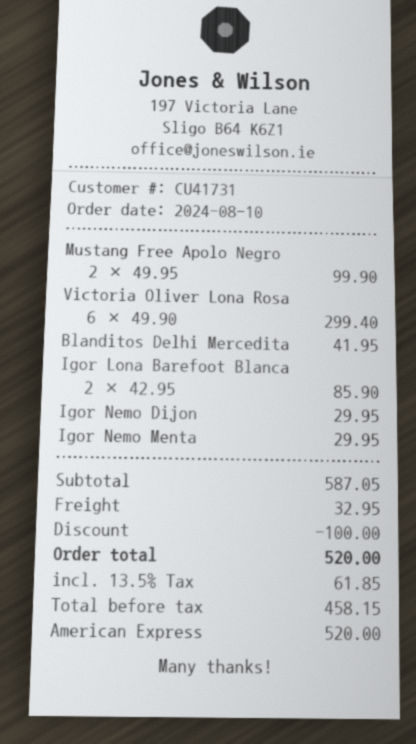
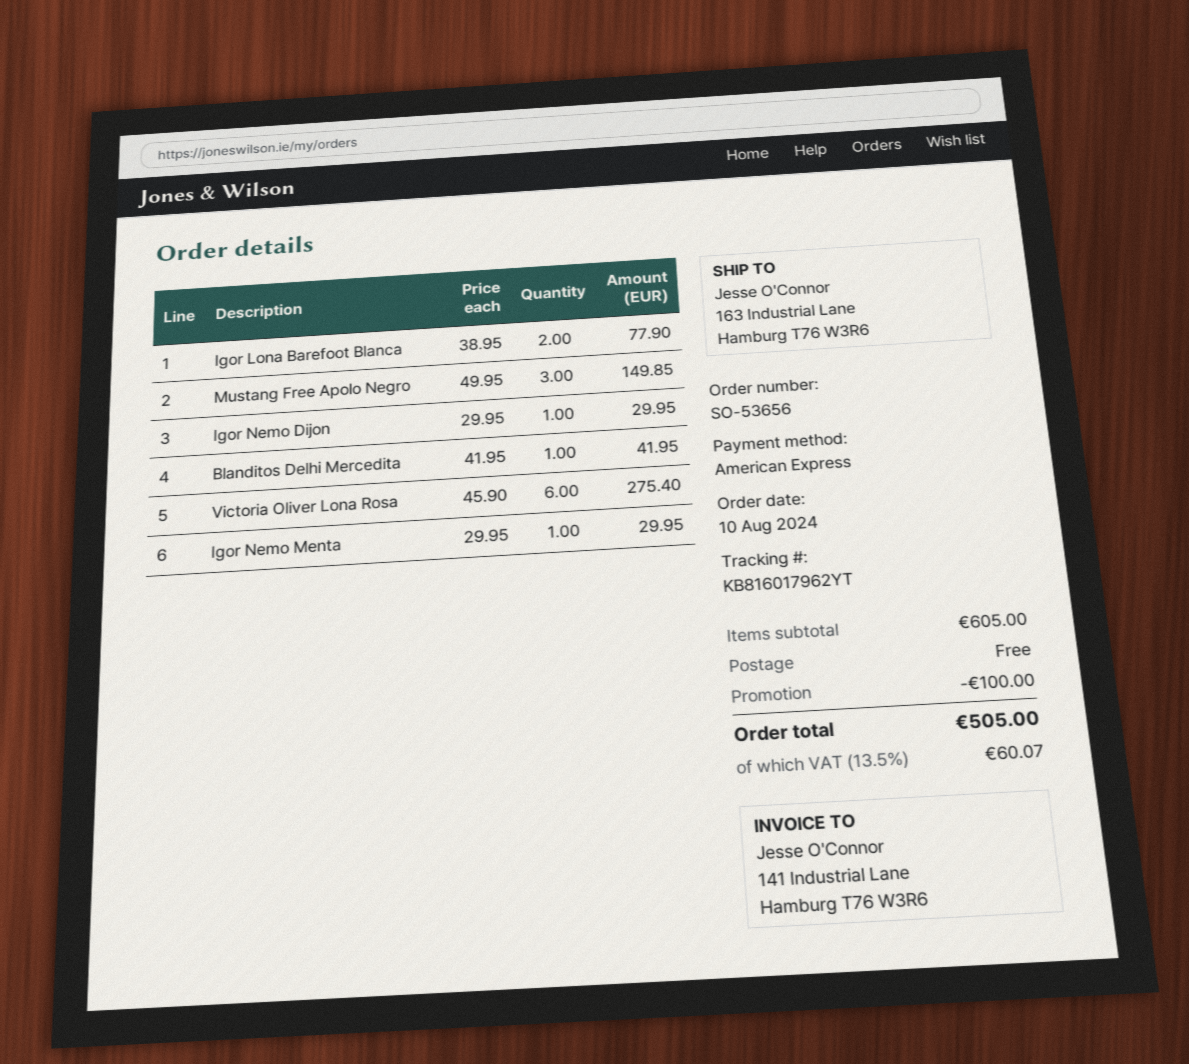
Mustang Free Apolo Negro: 2 x 49.95 = 99.90 -> 3 x 49.95 = 149.85
Victoria Oliver Lona Rosa: 6 x 49.90 = 299.40 -> 6 x 45.90 = 275.40
Igor Lona Barefoot Blanca: 2 x 42.95 = 85.90 -> 2 x 38.95 = 77.90
subtotal: 587.05 -> 605.00
shipping: 32.95 -> 0.00
tax: 13.5% = 61.85 -> 13.5% = 60.07
total: 520.00 -> 505.00

